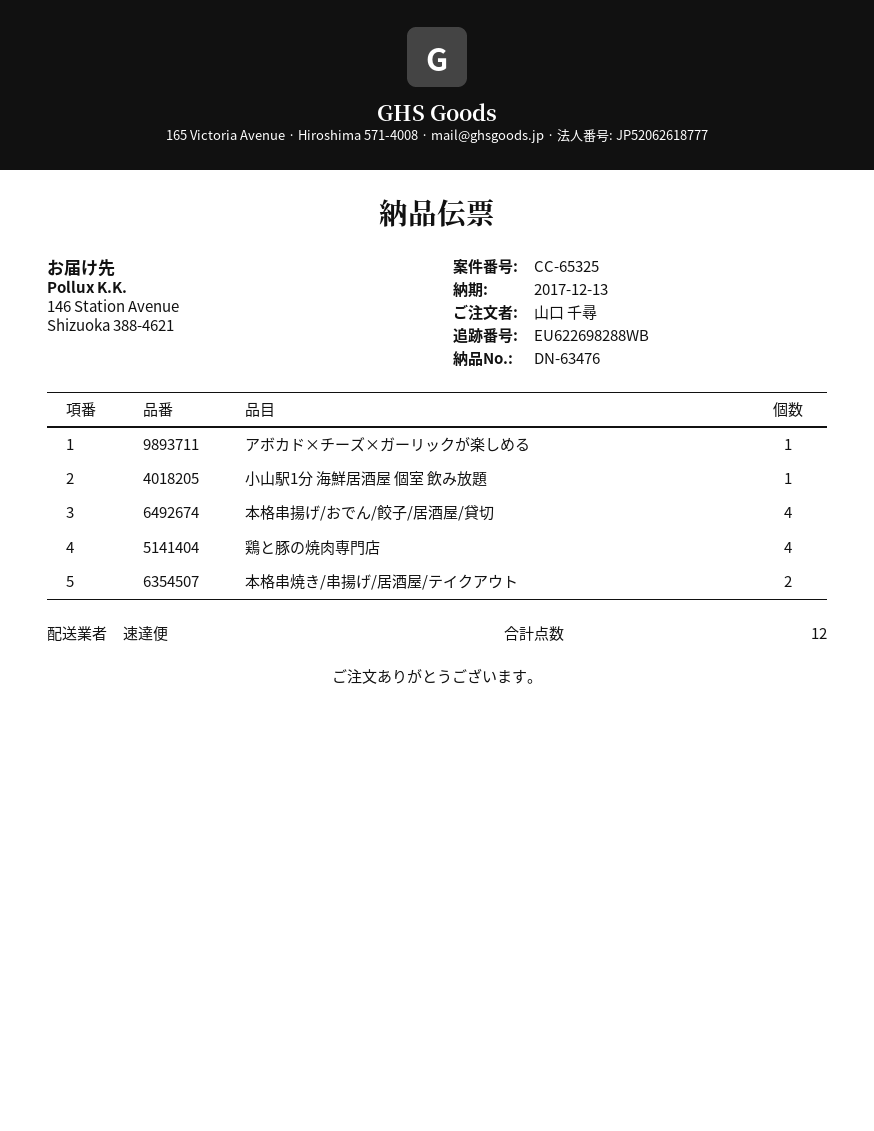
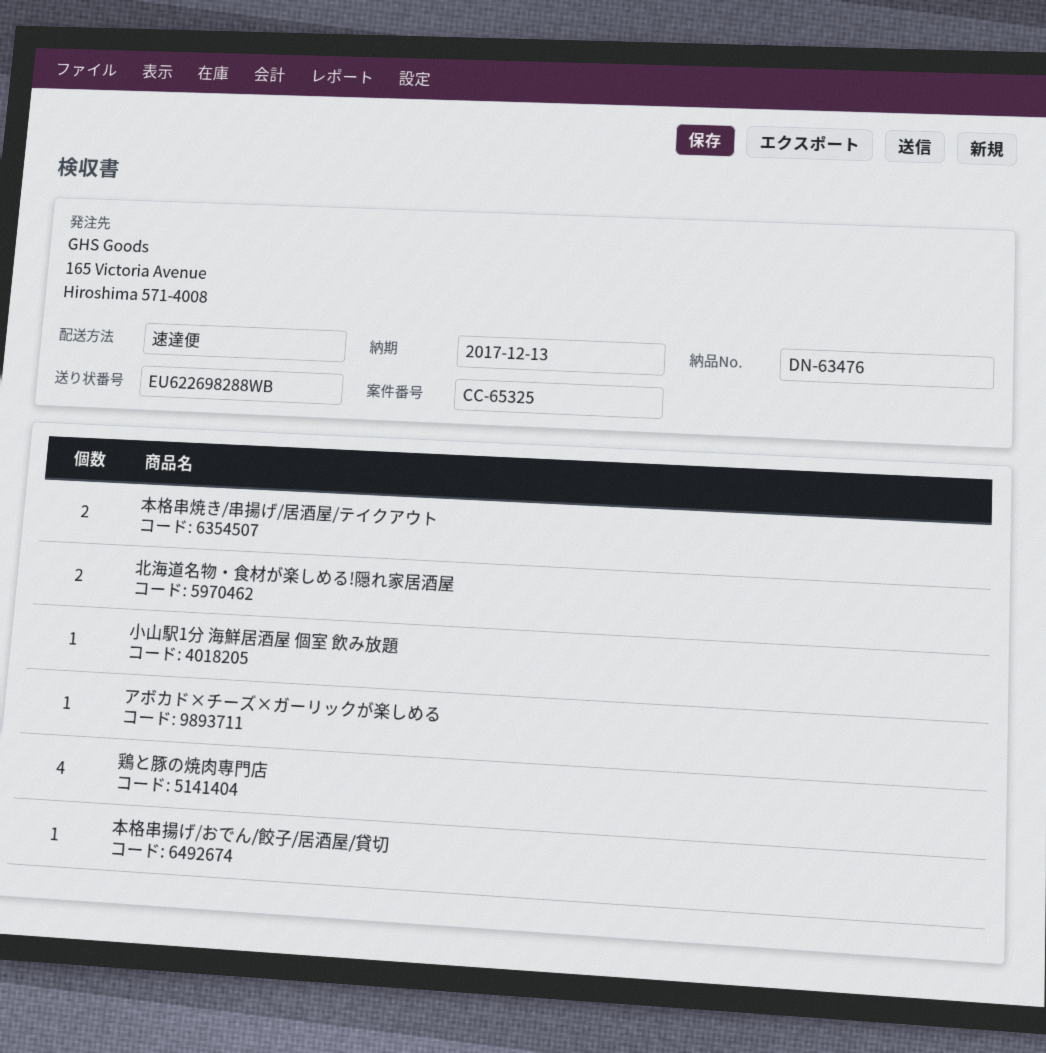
本格串揚げ/おでん/餃子/居酒屋/貸切: 4 -> 1
北海道名物・食材が楽しめる!隠れ家居酒屋: none -> 2

